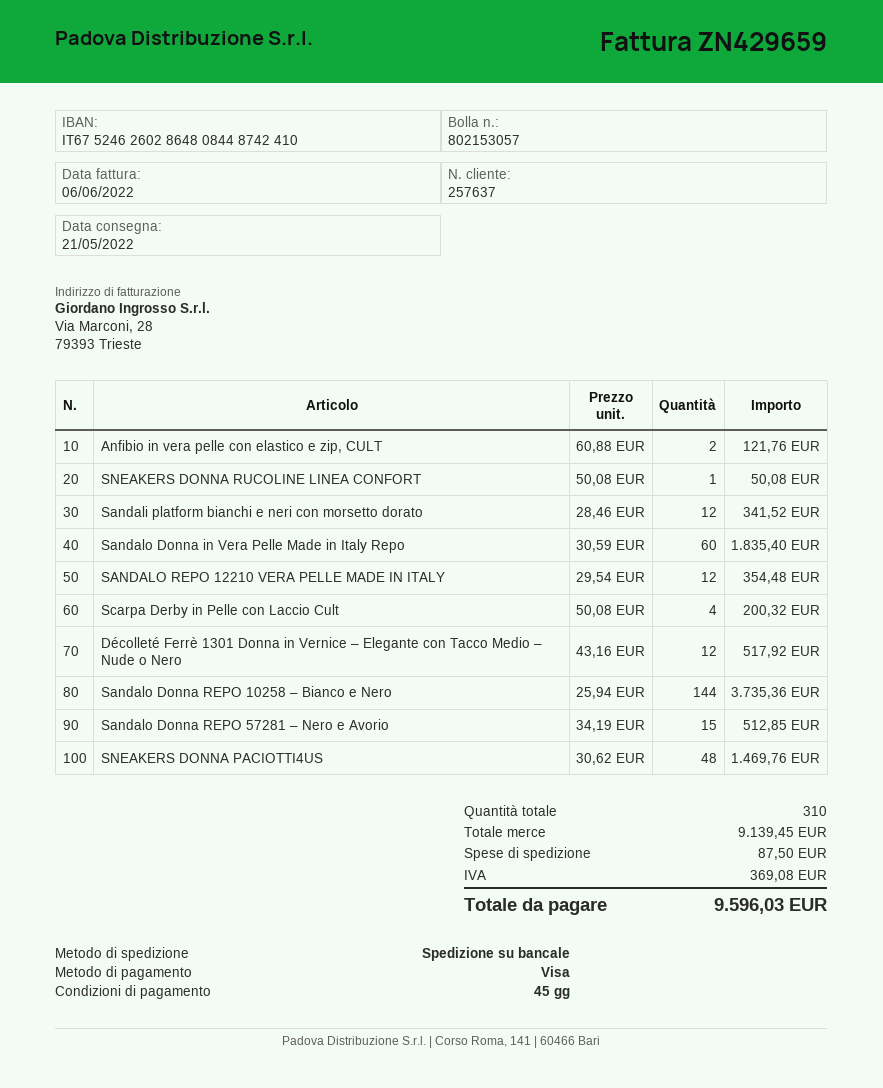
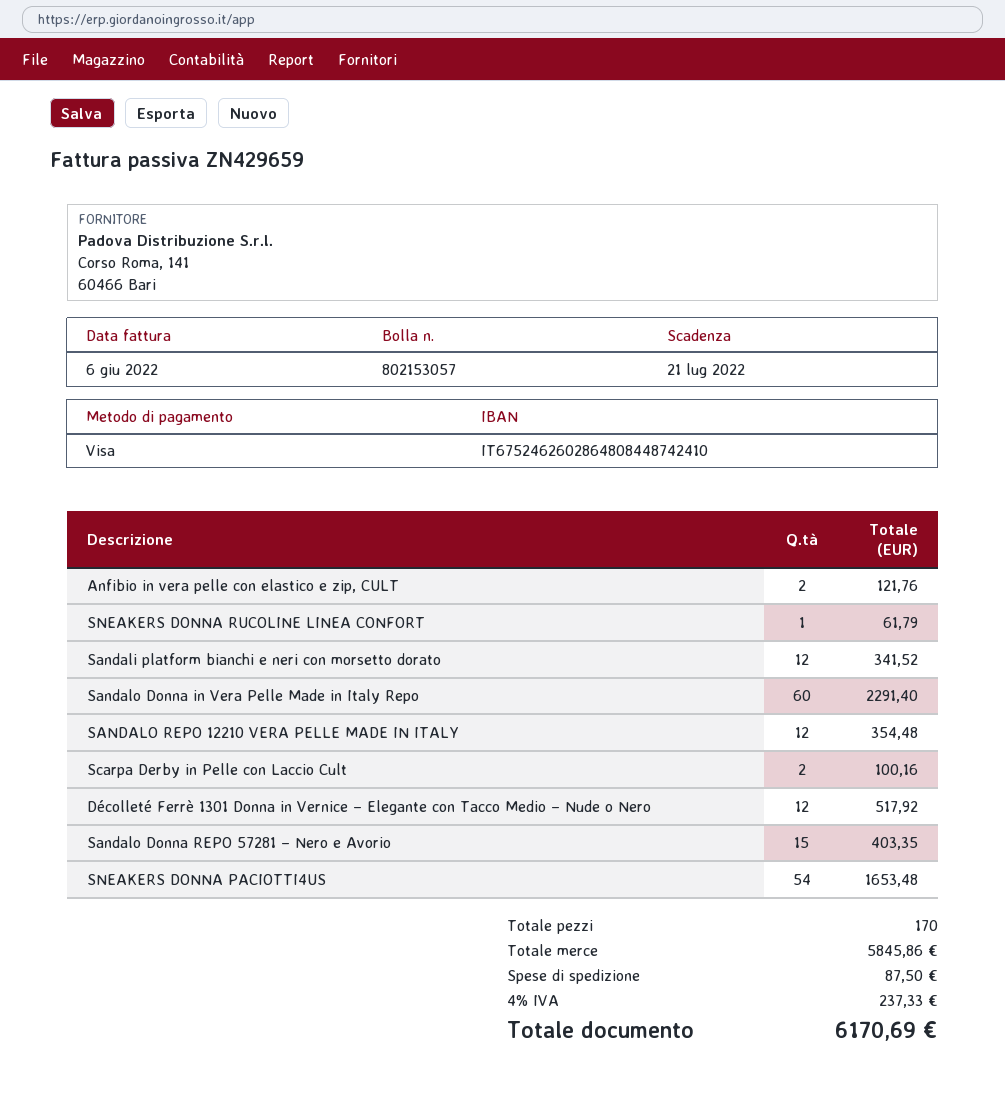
SNEAKERS DONNA RUCOLINE LINEA CONFORT: 1 for 50.08 -> 1 for 61.79
Sandalo Donna in Vera Pelle Made in Italy Repo: 60 for 1835.40 -> 60 for 2291.40
Scarpa Derby in Pelle con Laccio Cult: 4 for 200.32 -> 2 for 100.16
Sandalo Donna REPO 10258 – Bianco e Nero: 144 for 3735.36 -> none
Sandalo Donna REPO 57281 – Nero e Avorio: 15 for 512.85 -> 15 for 403.35
SNEAKERS DONNA PACIOTTI4US: 48 for 1469.76 -> 54 for 1653.48
total quantity: 310 -> 170
subtotal: 9139.45 -> 5845.86
tax: 369.08 -> 237.33
total: 9596.03 -> 6170.69

